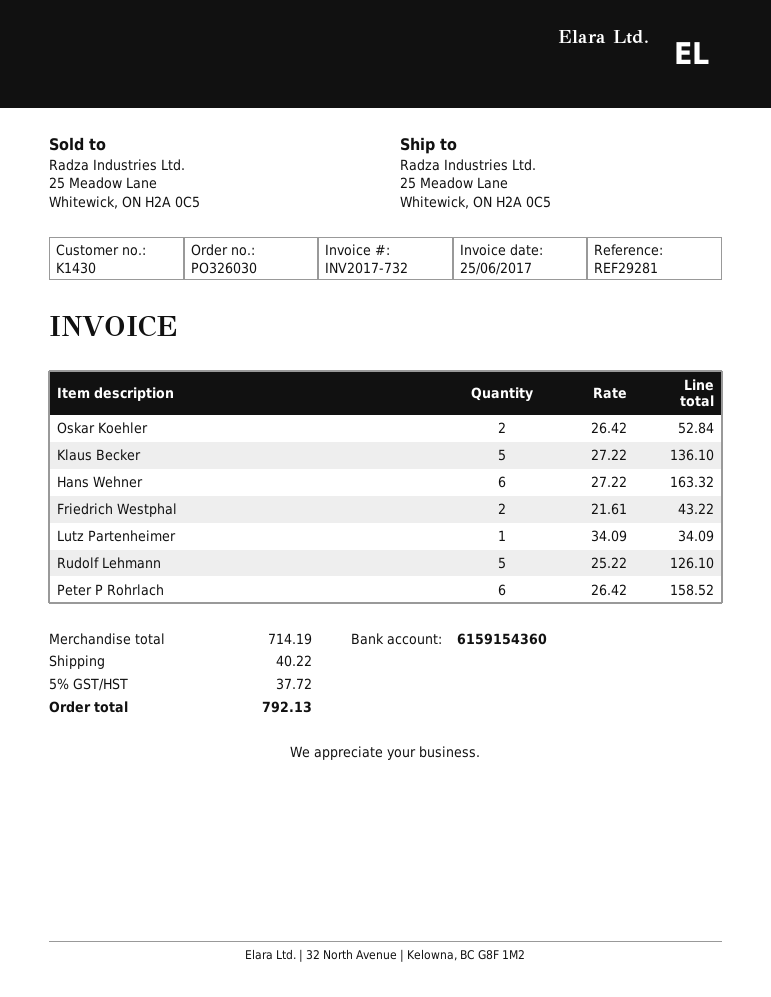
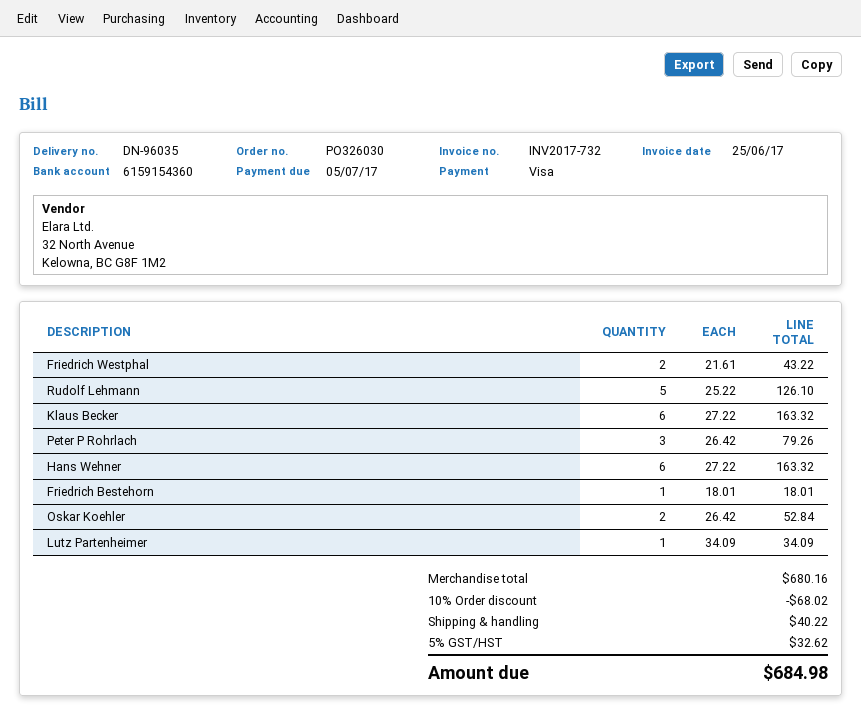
Klaus Becker: 5 x 27.22 = 136.10 -> 6 x 27.22 = 163.32
Peter P Rohrlach: 6 x 26.42 = 158.52 -> 3 x 26.42 = 79.26
Friedrich Bestehorn: none -> 1 x 18.01 = 18.01
subtotal: 714.19 -> 680.16
discount: none -> 10% = 68.02
tax: 5% = 37.72 -> 5% = 32.62
total: 792.13 -> 684.98

